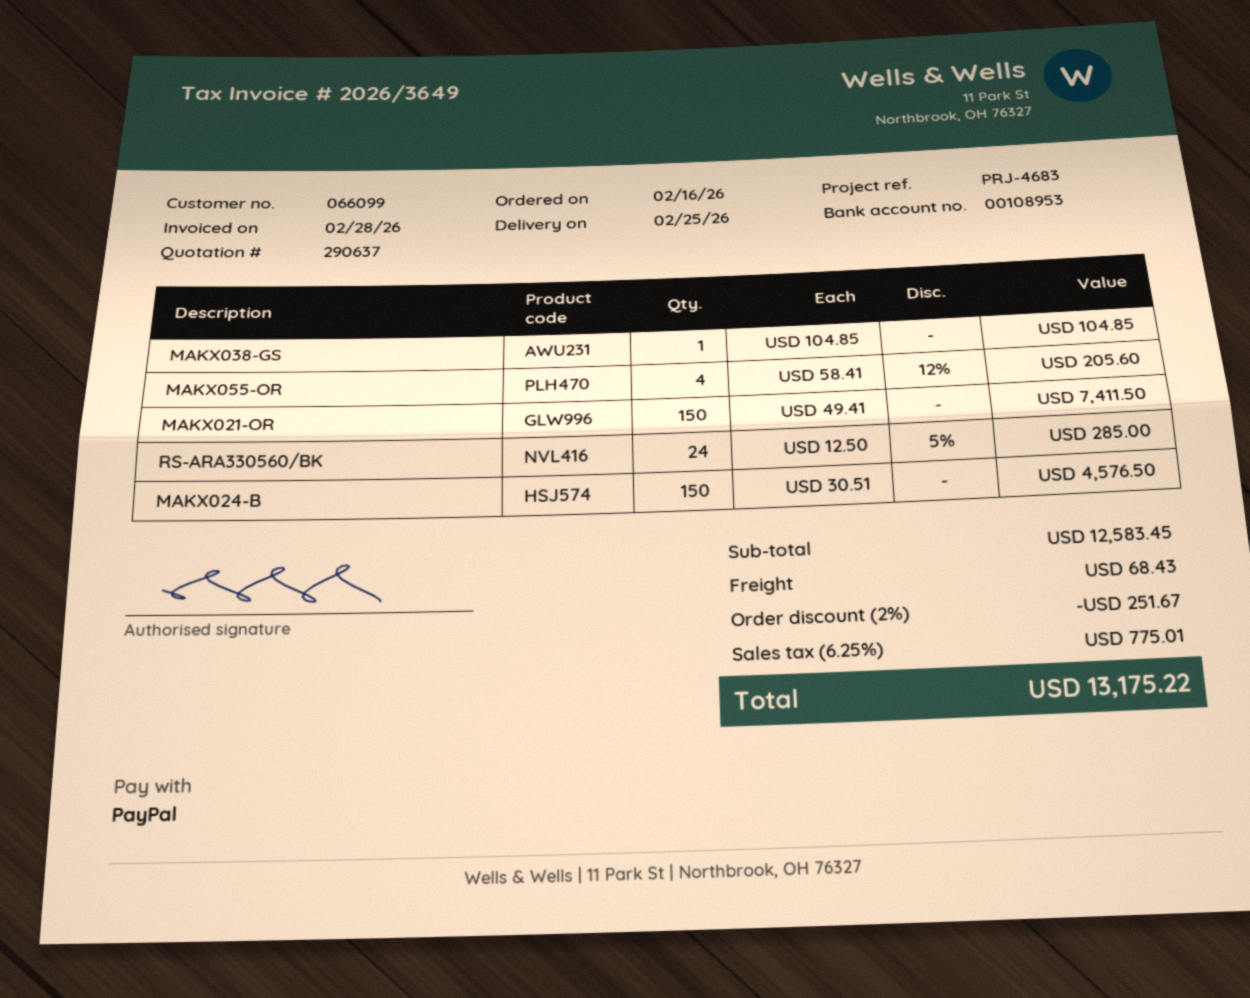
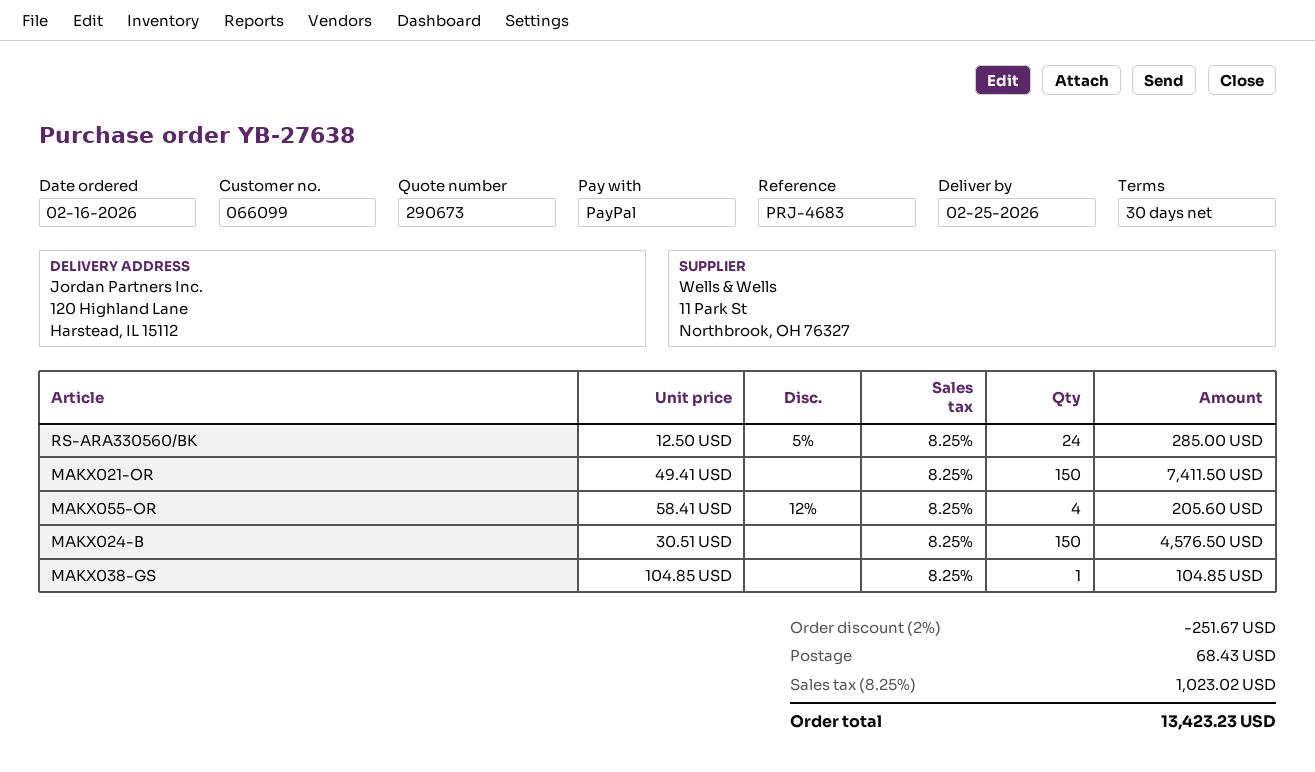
quote number: 290637 -> 290673
tax: 6.25% = 775.01 -> 8.25% = 1023.02
total: 13175.22 -> 13423.23

